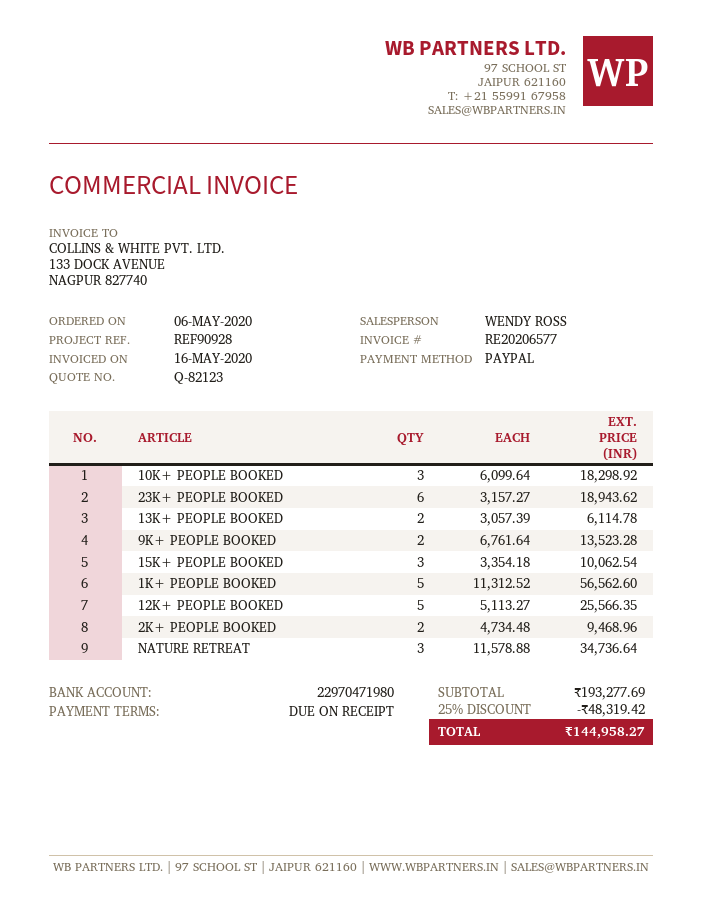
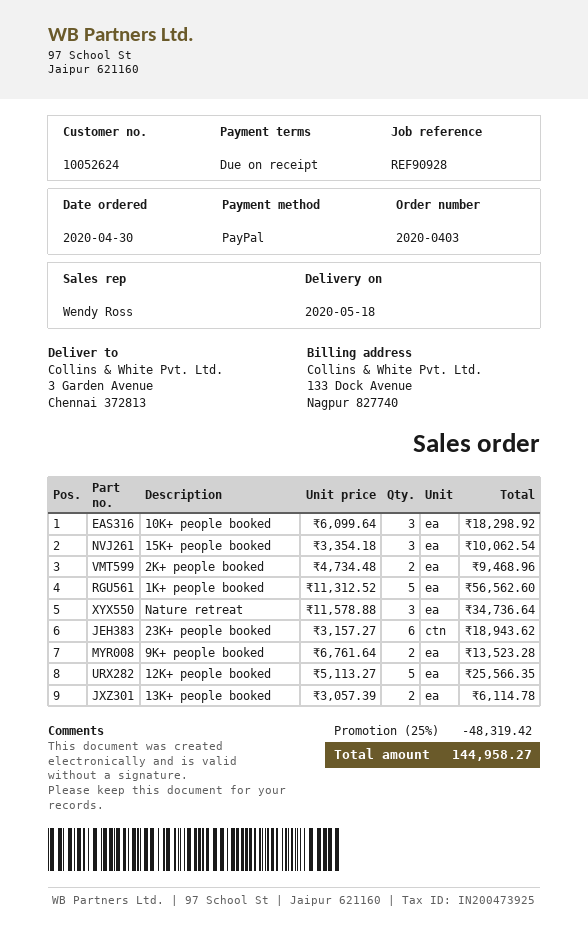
order date: 2020-05-06 -> 2020-04-30

